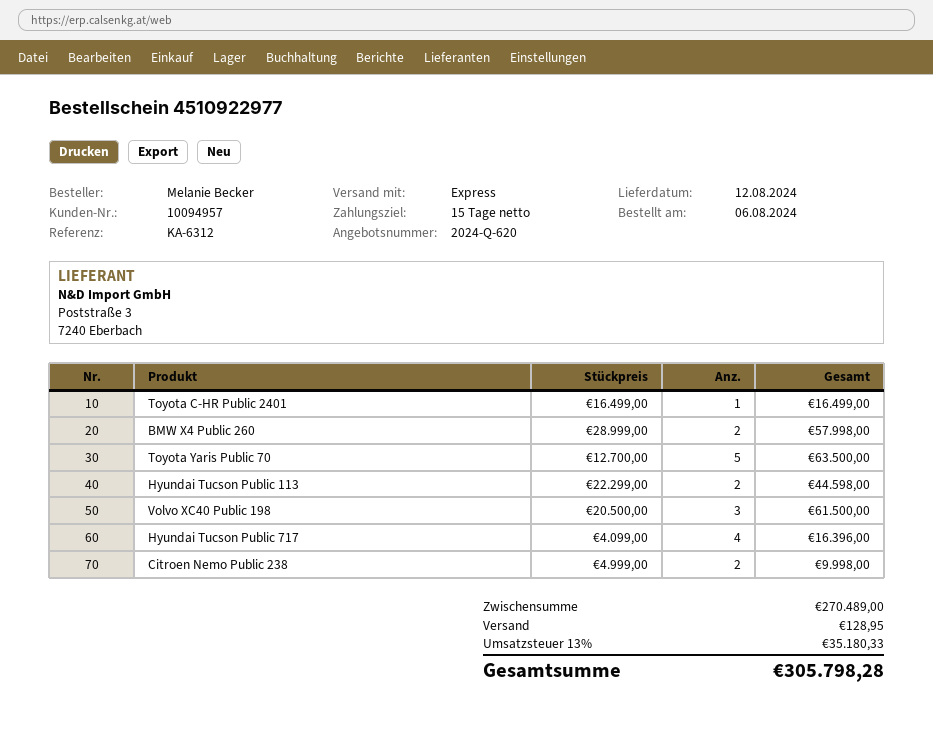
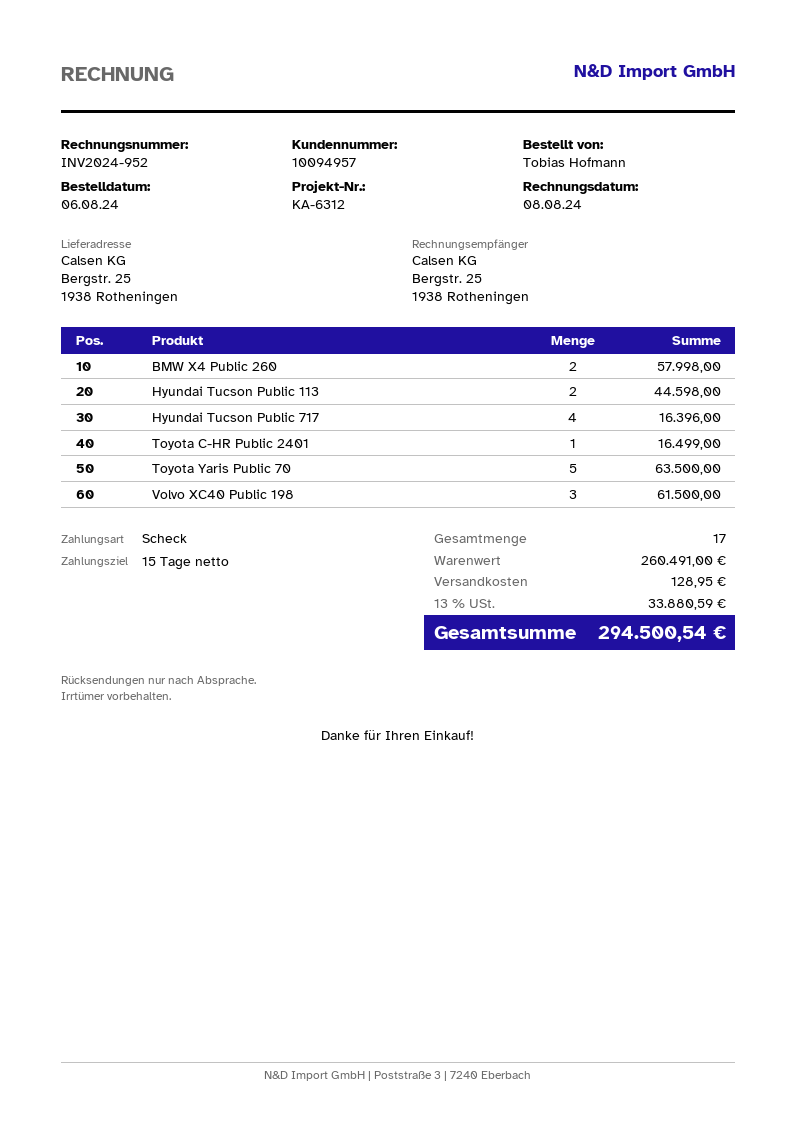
ordered by: Melanie Becker -> Tobias Hofmann
Citroen Nemo Public 238: 2 for 9998.00 -> none
subtotal: 270489.00 -> 260491.00
tax: 13% = 35180.33 -> 13% = 33880.59
total: 305798.28 -> 294500.54

